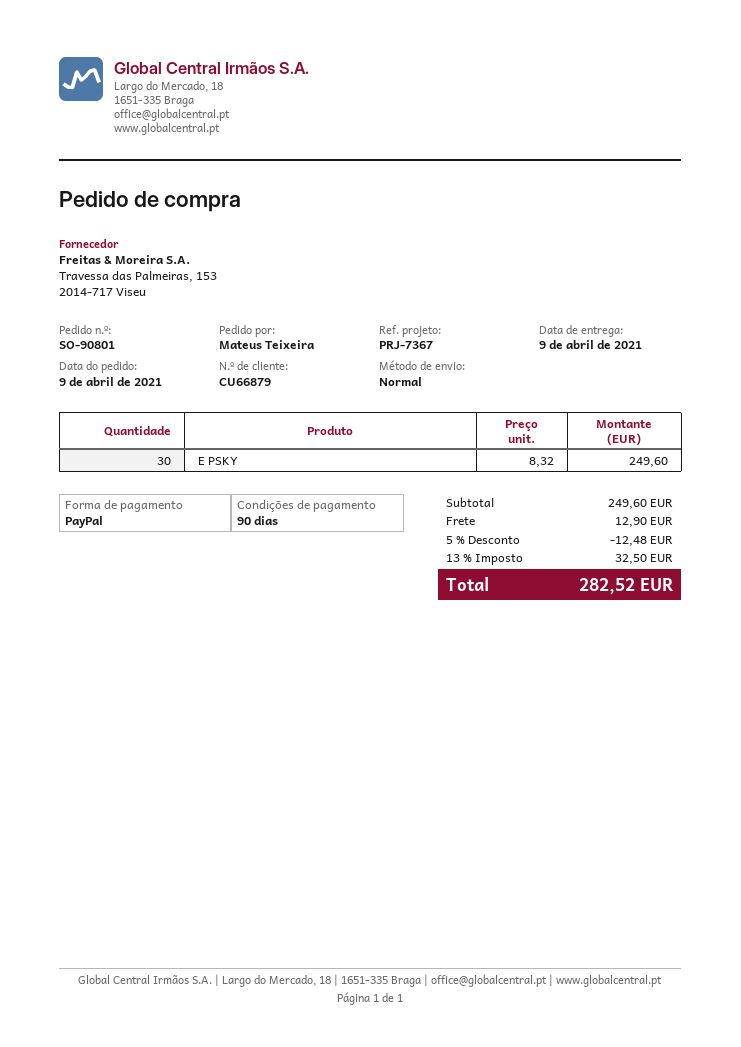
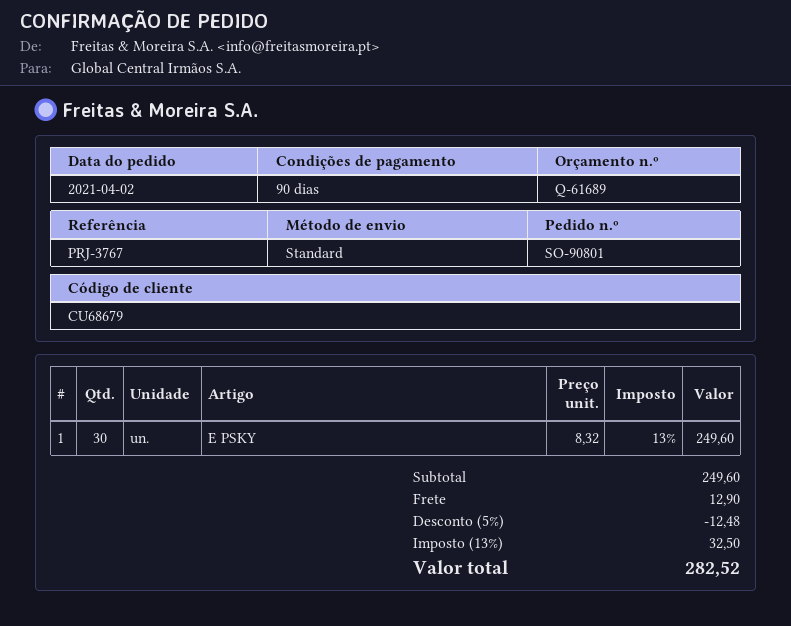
order date: 2021-04-09 -> 2021-04-02
customer number: CU66879 -> CU68679
reference: PRJ-7367 -> PRJ-3767

